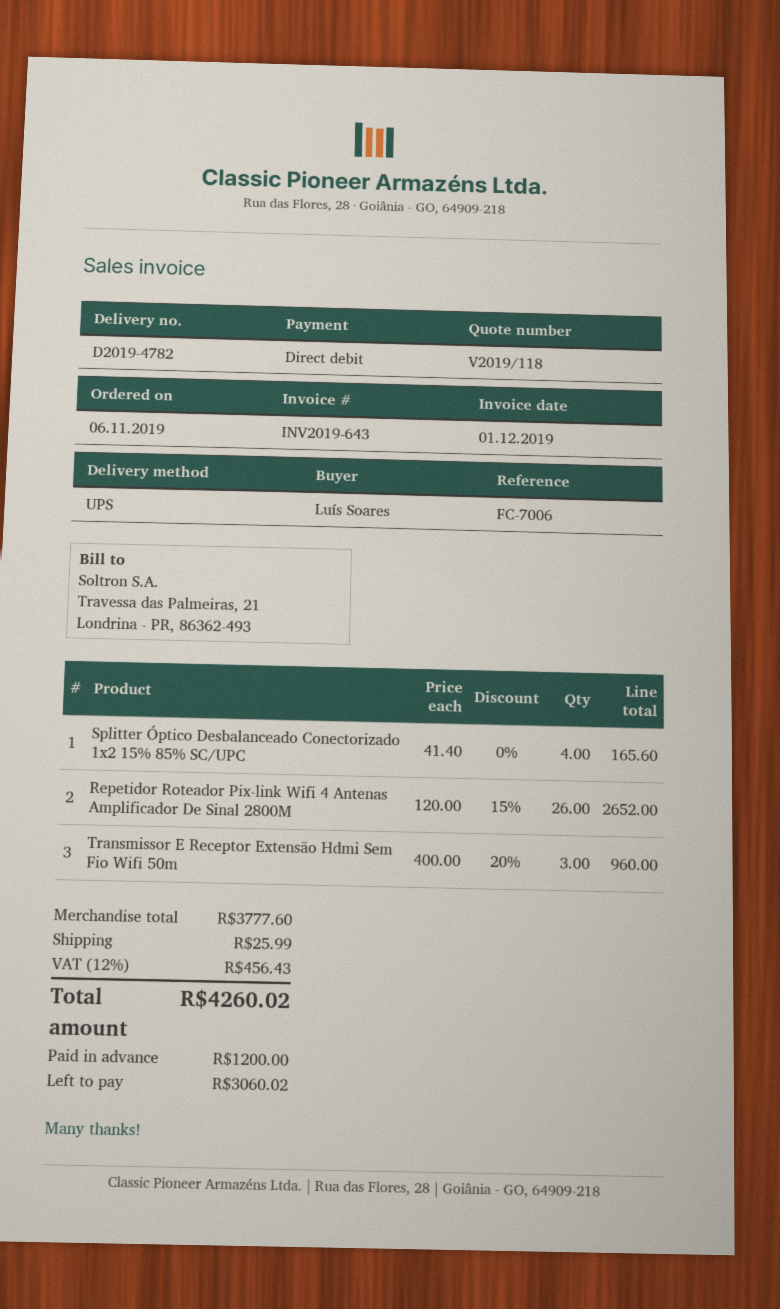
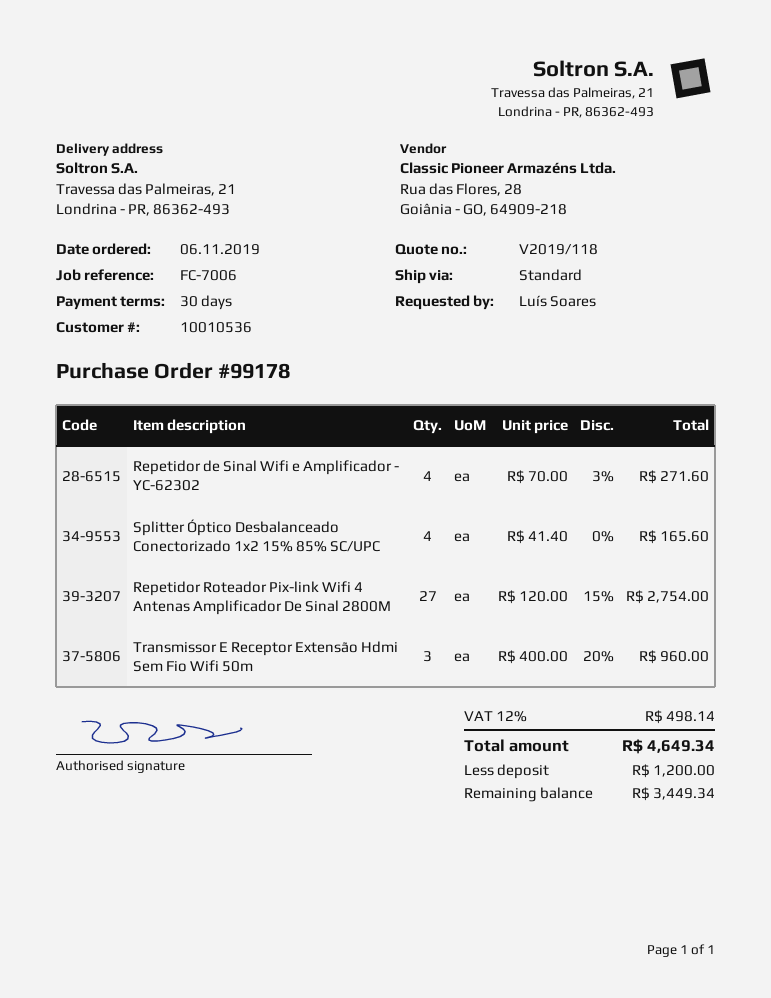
shipping method: UPS -> standard
Repetidor Roteador Pix-link Wifi 4 Antenas Amplificador De Sinal 2800M: 26 x 120.00 - 15% = 2652.00 -> 27 x 120.00 - 15% = 2754.00
Repetidor de Sinal Wifi e Amplificador - YC-62302: none -> 4 x 70.00 - 3% = 271.60
shipping: 25.99 -> none
tax: 12% = 456.43 -> 12% = 498.14
total: 4260.02 -> 4649.34
balance: 3060.02 -> 3449.34

